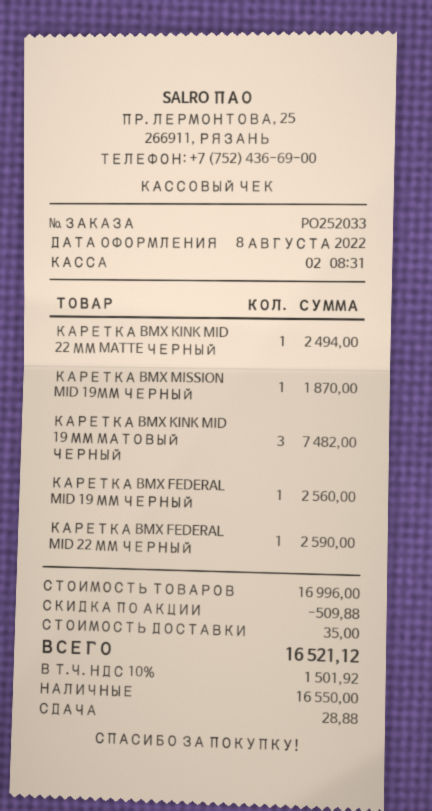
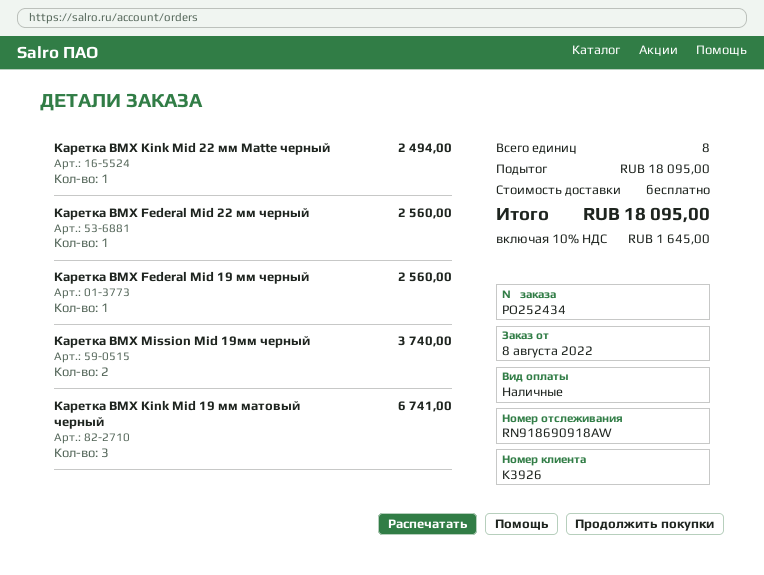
order number: PO252033 -> PO252434
КАРЕТКА BMX MISSION MID 19ММ ЧЕРНЫЙ: 1 for 1870.00 -> 2 for 3740.00
КАРЕТКА BMX KINK MID 19 ММ МАТОВЫЙ ЧЕРНЫЙ: 3 for 7482.00 -> 3 for 6741.00
КАРЕТКА BMX FEDERAL MID 22 ММ ЧЕРНЫЙ: 1 for 2590.00 -> 1 for 2560.00
subtotal: 16996.00 -> 18095.00
discount: 509.88 -> none
shipping: 35.00 -> 0.00
tax: 10% = 1501.92 -> 10% = 1645.00
total: 16521.12 -> 18095.00

